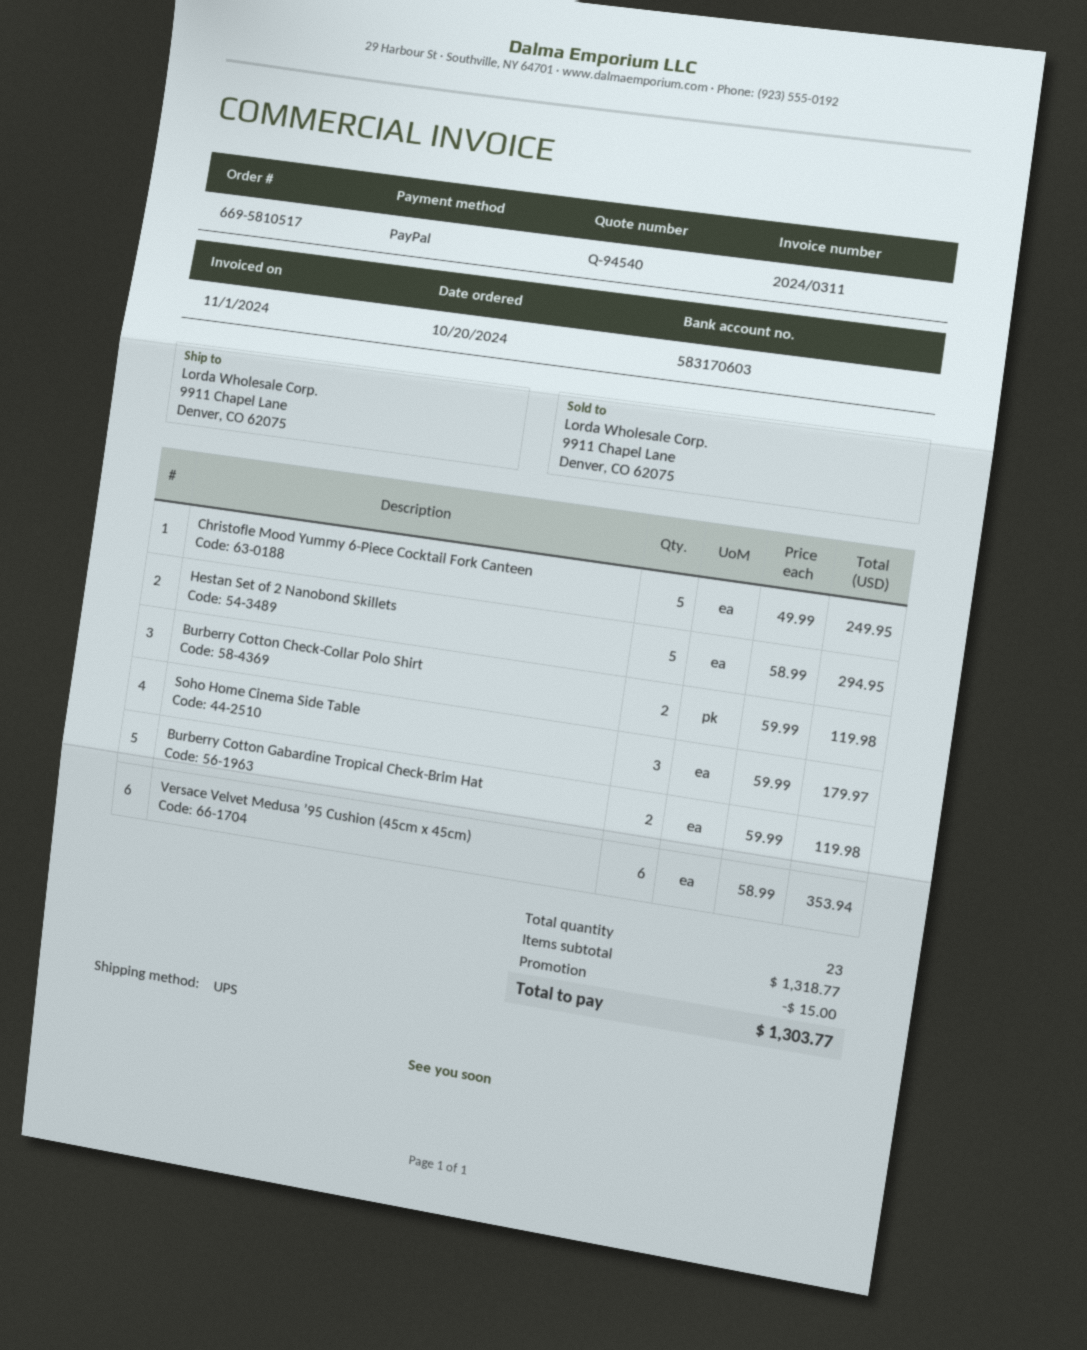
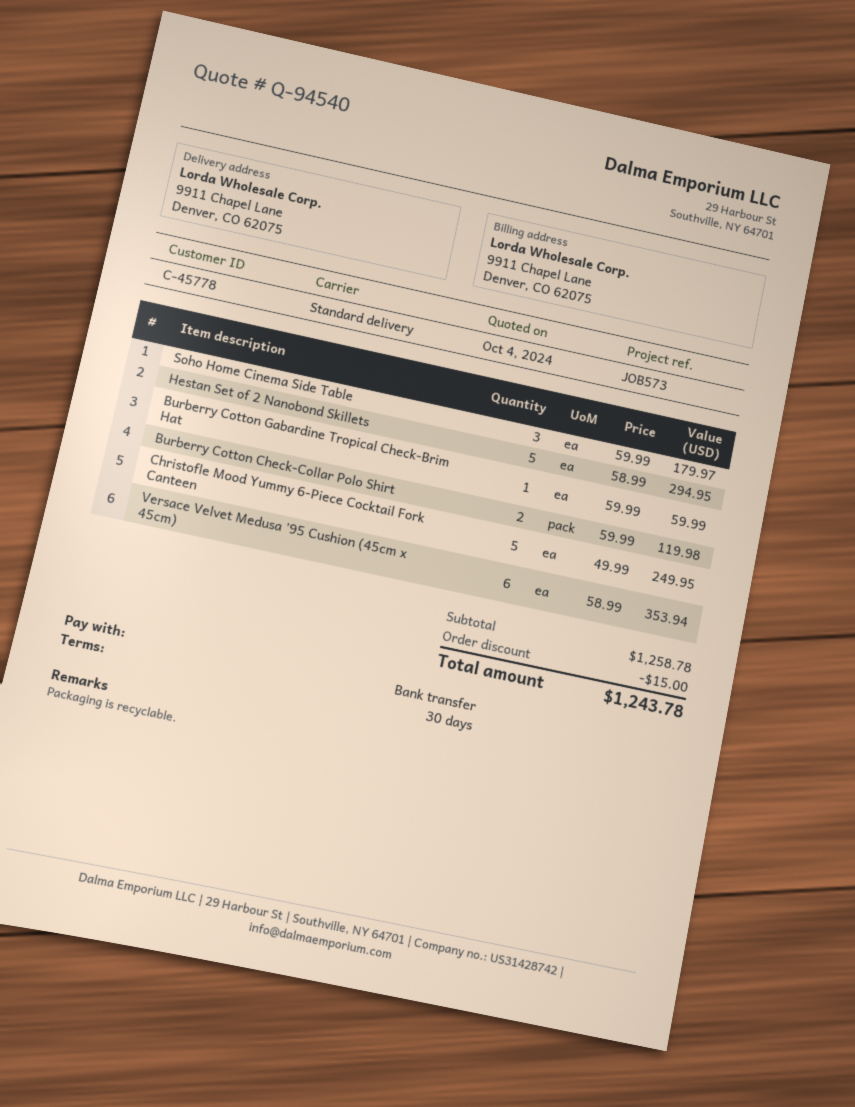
payment method: PayPal -> bank transfer
shipping method: UPS -> standard
Burberry Cotton Gabardine Tropical Check-Brim Hat: 2 x 59.99 = 119.98 -> 1 x 59.99 = 59.99
subtotal: 1318.77 -> 1258.78
total: 1303.77 -> 1243.78

